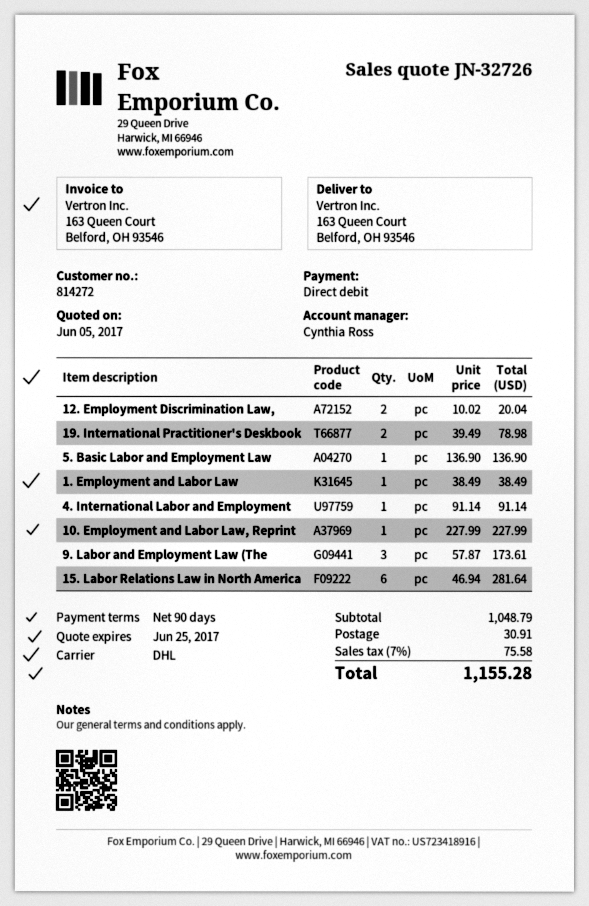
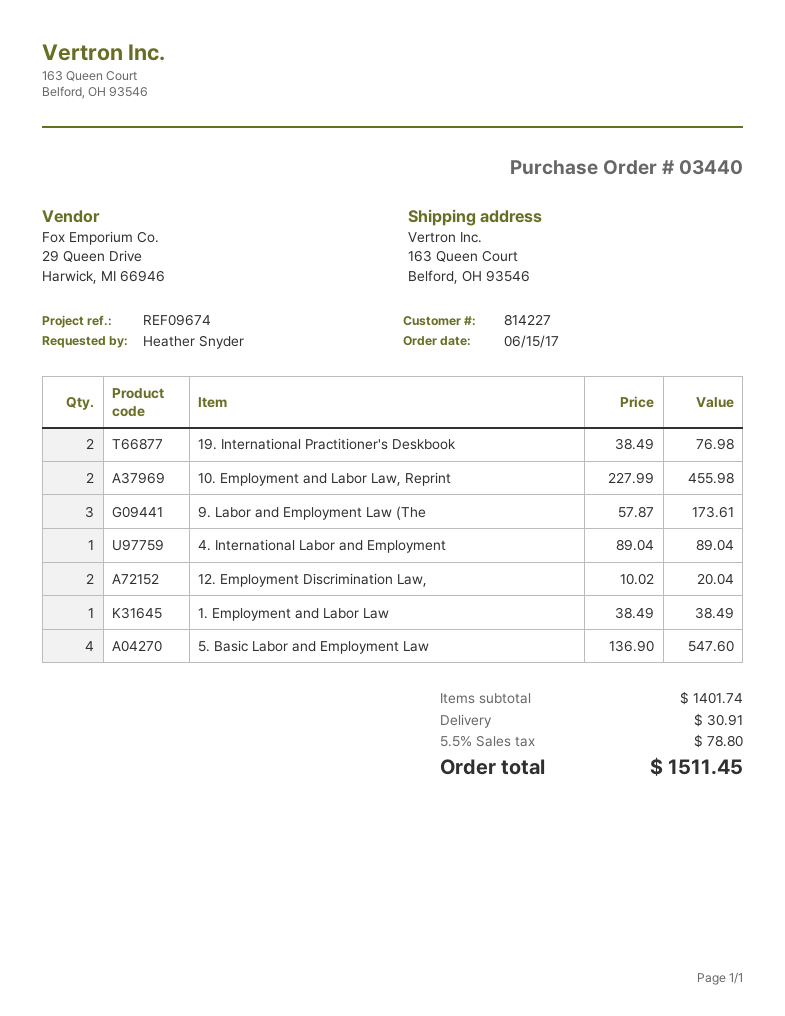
customer number: 814272 -> 814227
19. International Practitioner's Deskbook: 2 x 39.49 = 78.98 -> 2 x 38.49 = 76.98
5. Basic Labor and Employment Law: 1 x 136.90 = 136.90 -> 4 x 136.90 = 547.60
4. International Labor and Employment: 1 x 91.14 = 91.14 -> 1 x 89.04 = 89.04
10. Employment and Labor Law, Reprint: 1 x 227.99 = 227.99 -> 2 x 227.99 = 455.98
15. Labor Relations Law in North America: 6 x 46.94 = 281.64 -> none
subtotal: 1048.79 -> 1401.74
tax: 7% = 75.58 -> 5.5% = 78.80
total: 1155.28 -> 1511.45

